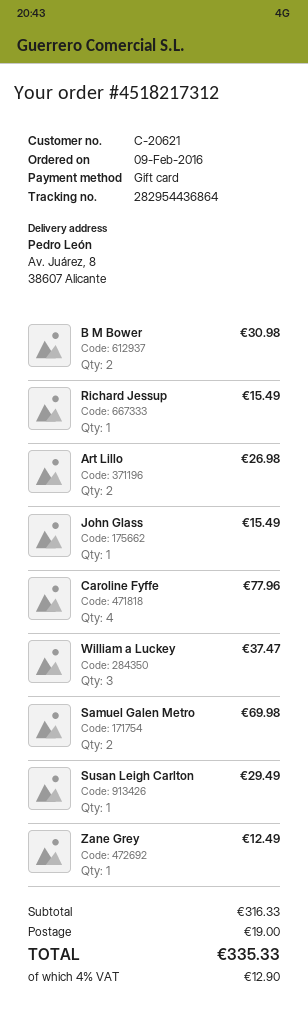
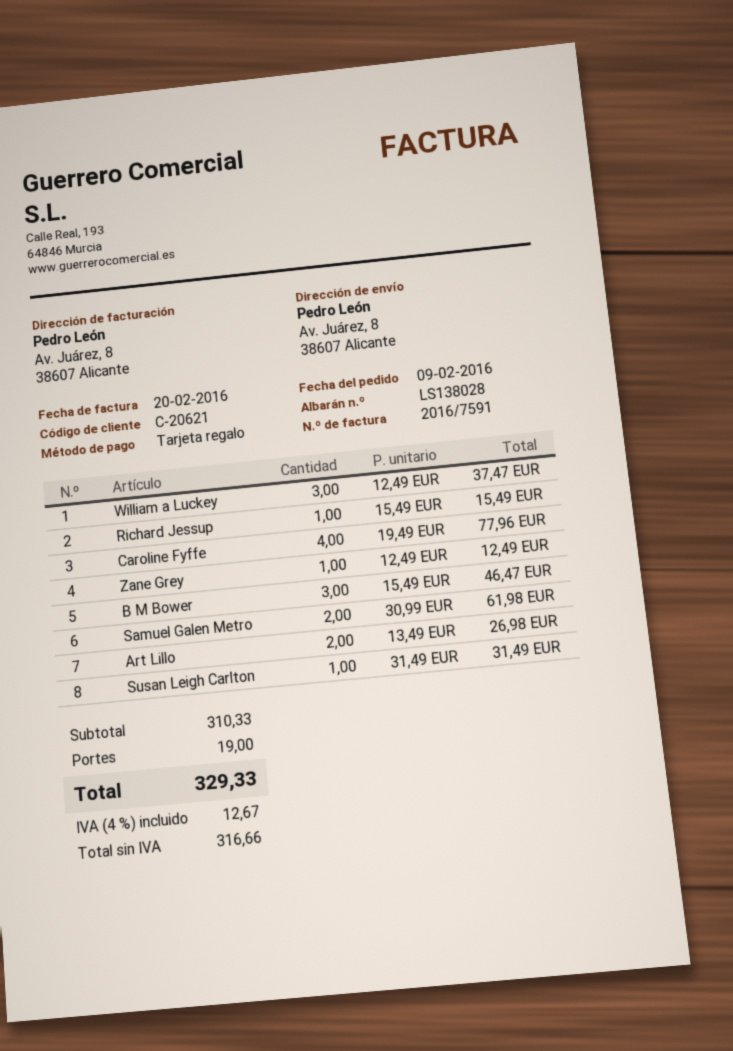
B M Bower: 2 for 30.98 -> 3 for 46.47
John Glass: 1 for 15.49 -> none
Samuel Galen Metro: 2 for 69.98 -> 2 for 61.98
Susan Leigh Carlton: 1 for 29.49 -> 1 for 31.49
subtotal: 316.33 -> 310.33
tax: 4% = 12.90 -> 4% = 12.67
total: 335.33 -> 329.33

